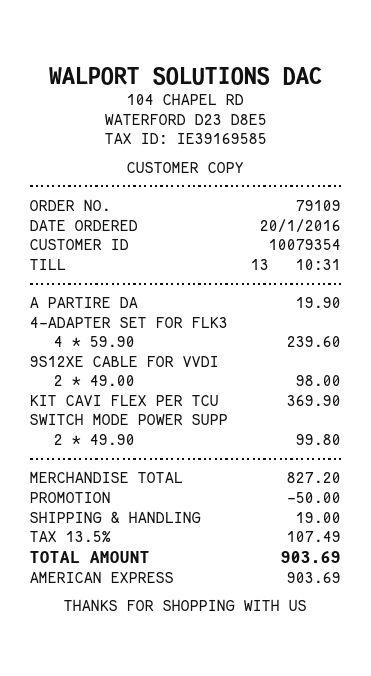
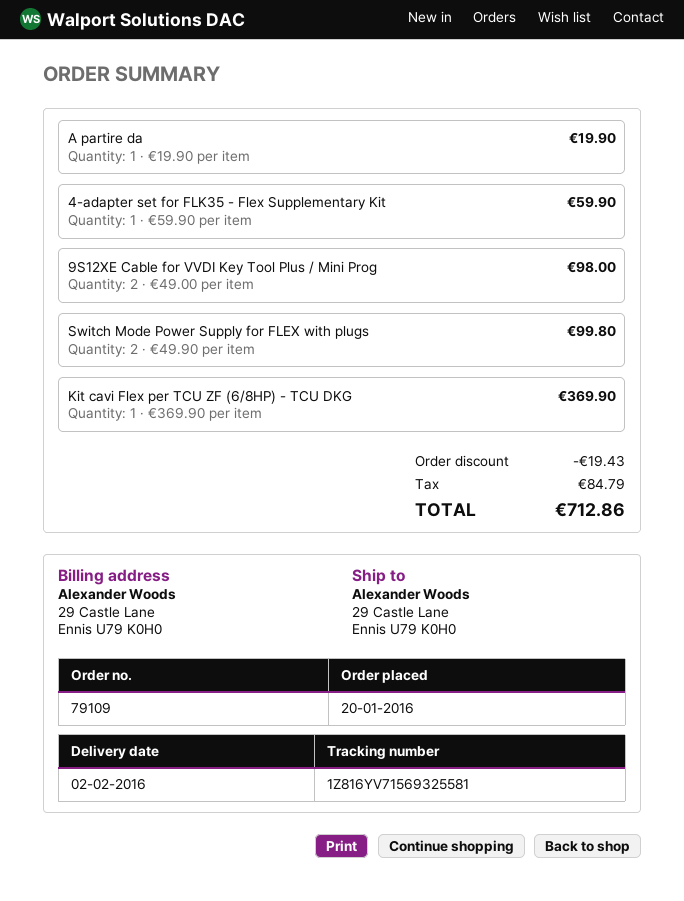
4-ADAPTER SET FOR FLK3: 4 x 59.90 = 239.60 -> 1 x 59.90 = 59.90
discount: 50.00 -> 19.43
shipping: 19.00 -> none
tax: 107.49 -> 84.79
total: 903.69 -> 712.86

